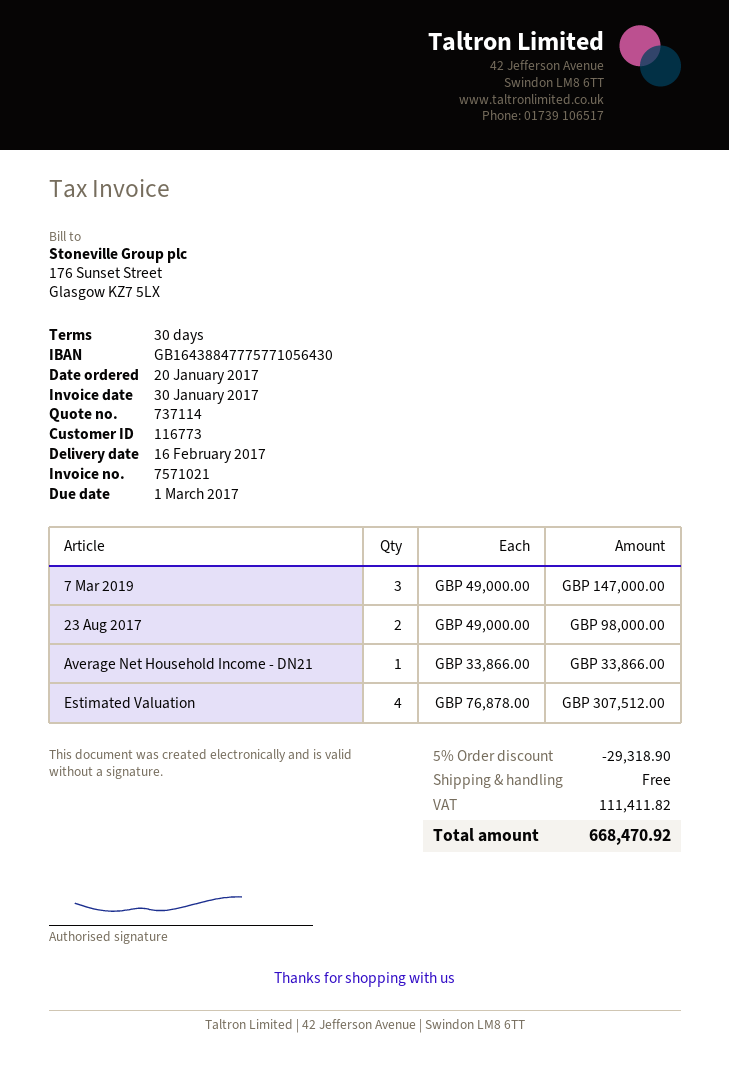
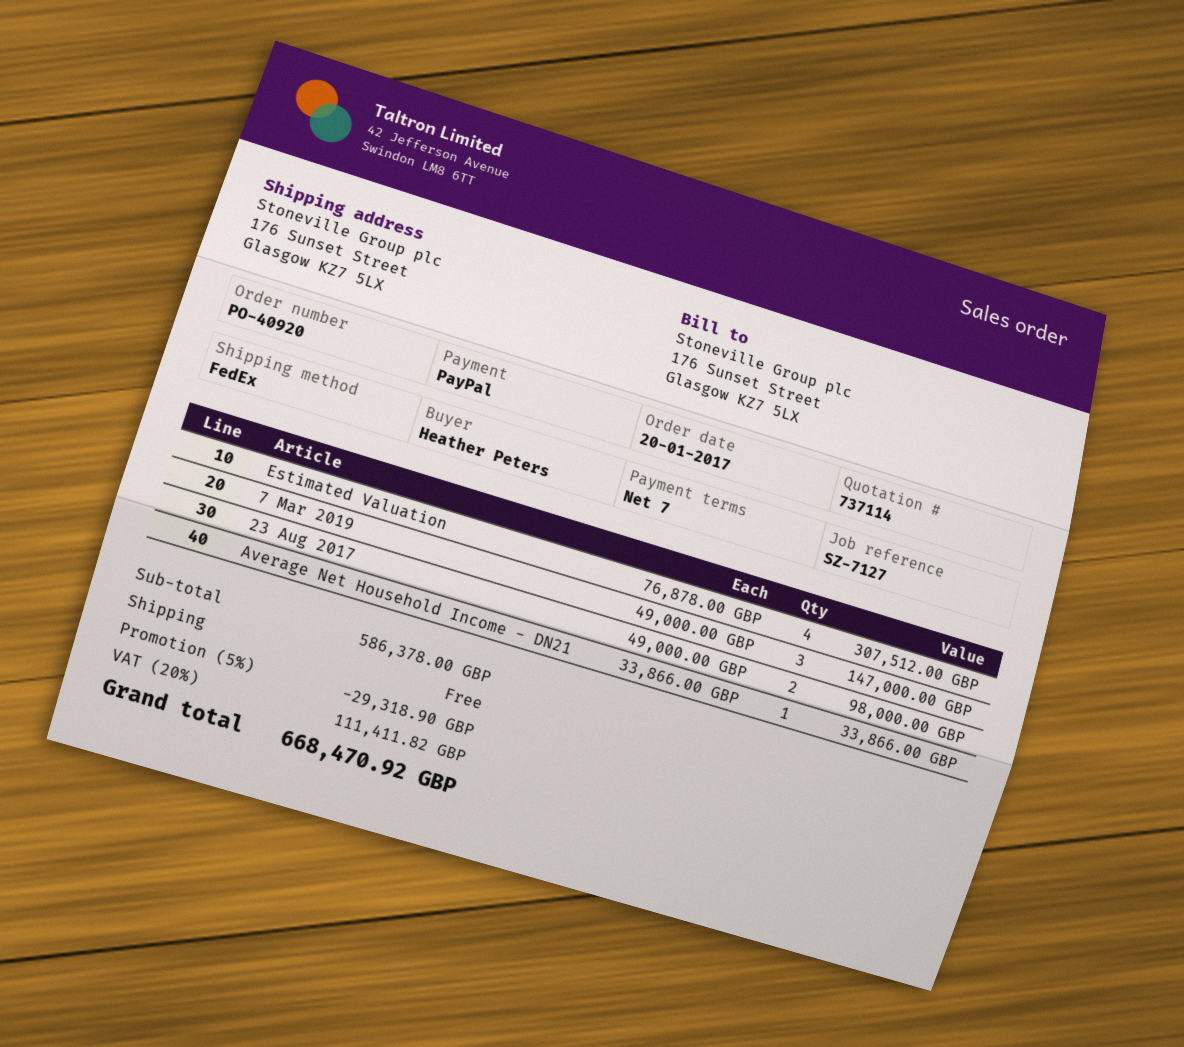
payment terms: 30 days -> 7 days

